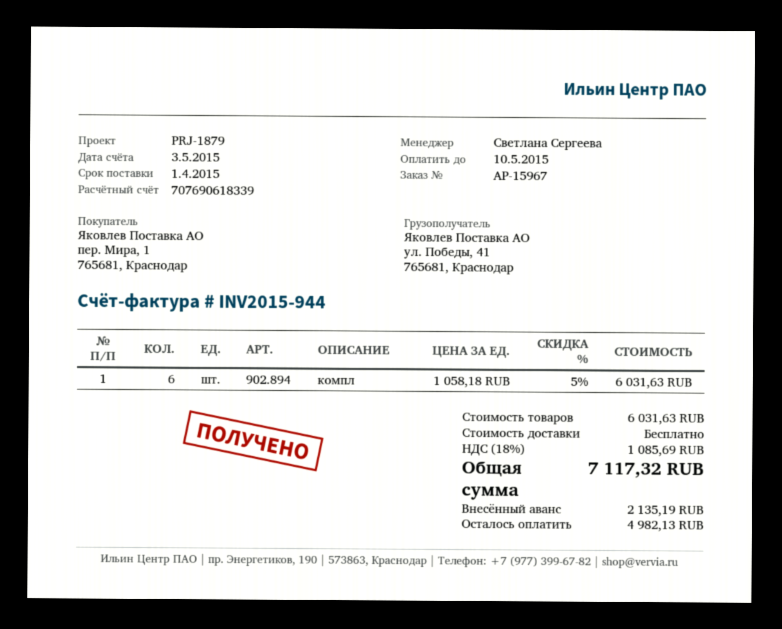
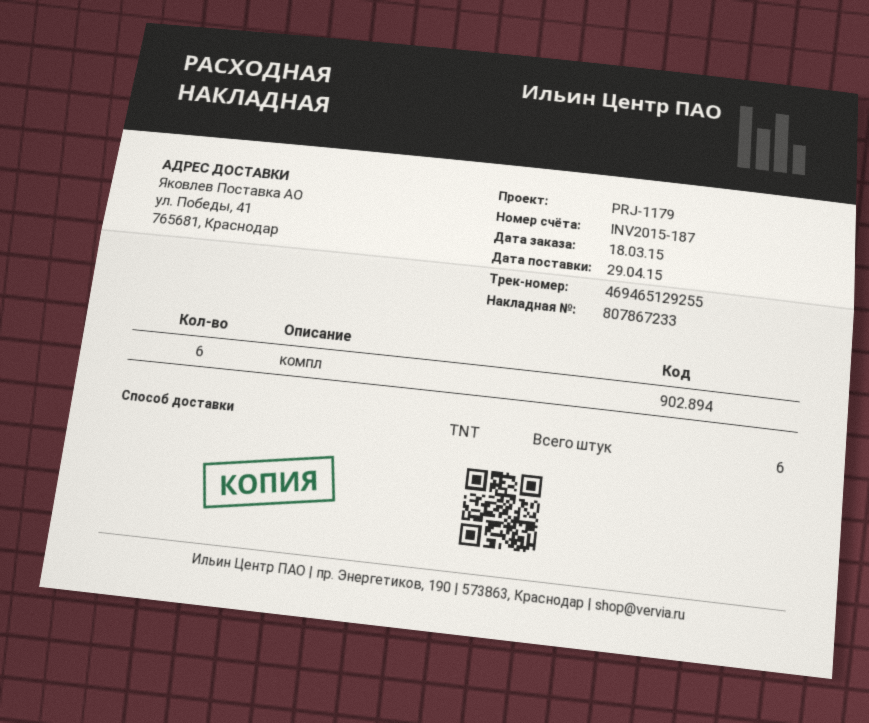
delivery date: 2015-04-01 -> 2015-04-29
invoice number: INV2015-944 -> INV2015-187
reference: PRJ-1879 -> PRJ-1179

